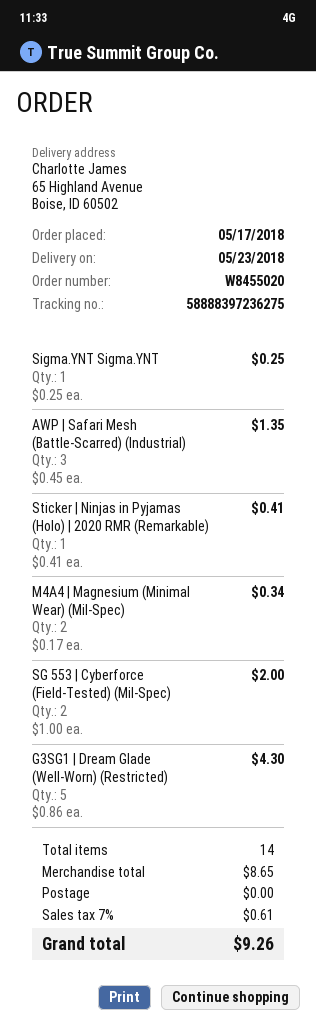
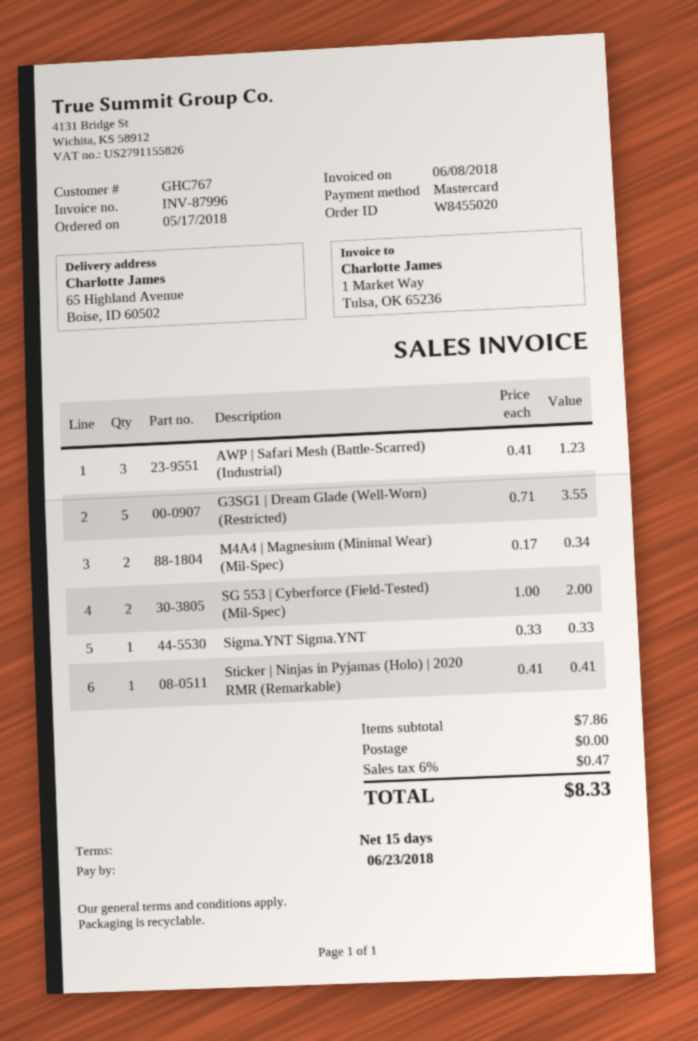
Sigma.YNT Sigma.YNT: 1 x 0.25 = 0.25 -> 1 x 0.33 = 0.33
AWP | Safari Mesh (Battle-Scarred) (Industrial): 3 x 0.45 = 1.35 -> 3 x 0.41 = 1.23
G3SG1 | Dream Glade (Well-Worn) (Restricted): 5 x 0.86 = 4.30 -> 5 x 0.71 = 3.55
subtotal: 8.65 -> 7.86
tax: 7% = 0.61 -> 6% = 0.47
total: 9.26 -> 8.33

